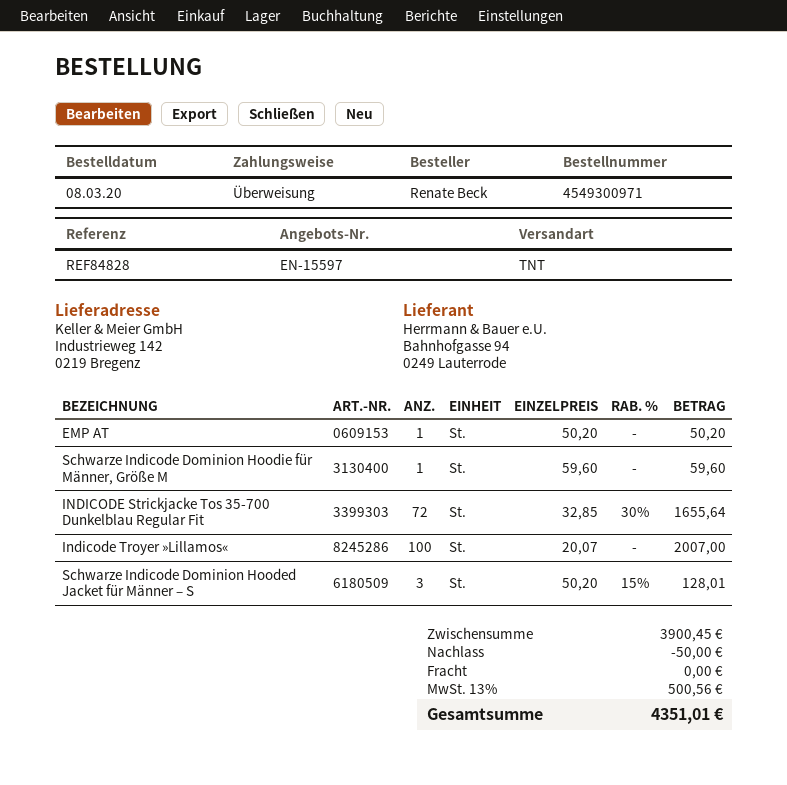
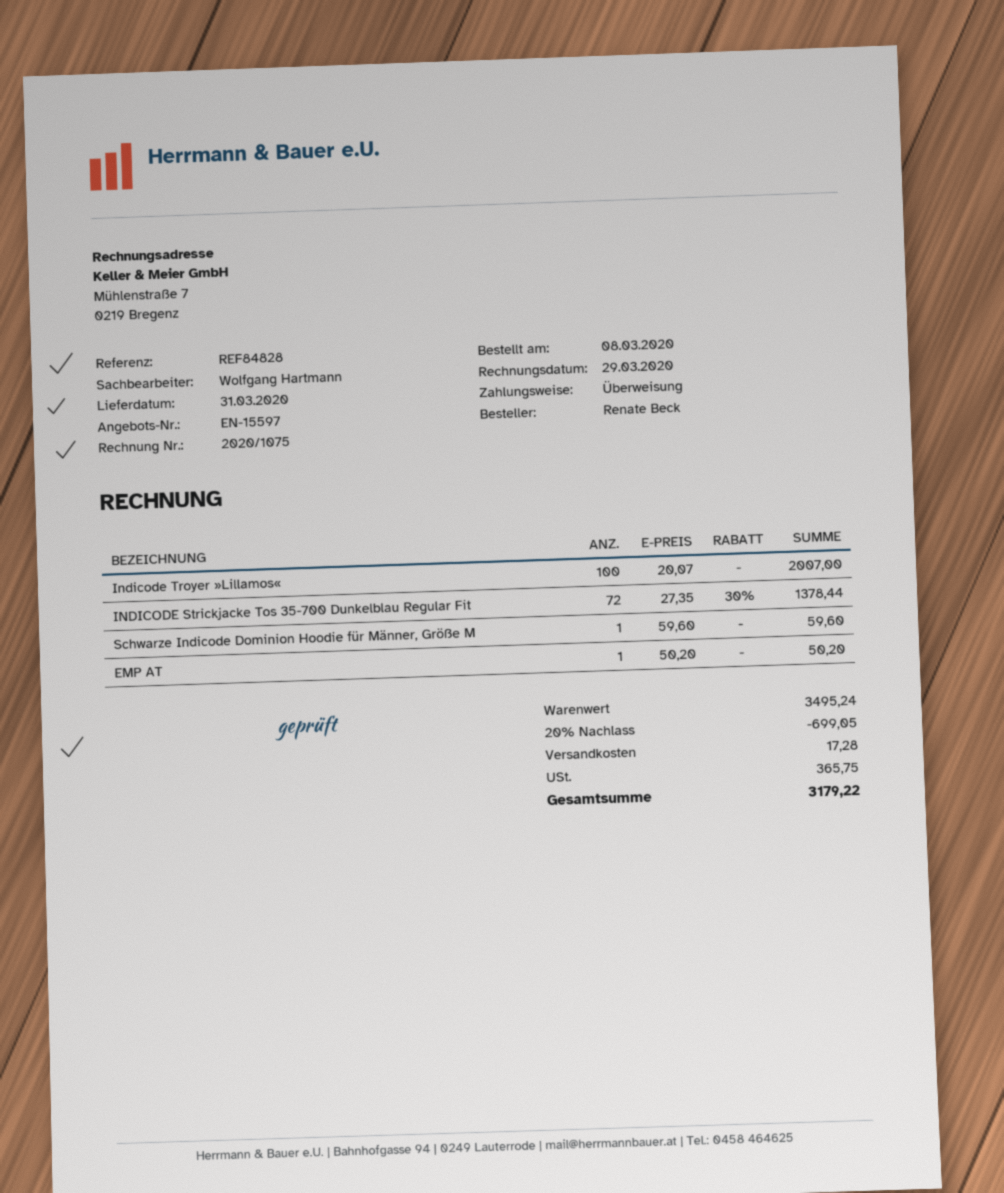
INDICODE Strickjacke Tos 35-700 Dunkelblau Regular Fit: 72 x 32.85 - 30% = 1655.64 -> 72 x 27.35 - 30% = 1378.44
Schwarze Indicode Dominion Hooded Jacket für Männer – S: 3 x 50.20 - 15% = 128.01 -> none
subtotal: 3900.45 -> 3495.24
discount: 50.00 -> 699.05
shipping: 0.00 -> 17.28
tax: 500.56 -> 365.75
total: 4351.01 -> 3179.22

